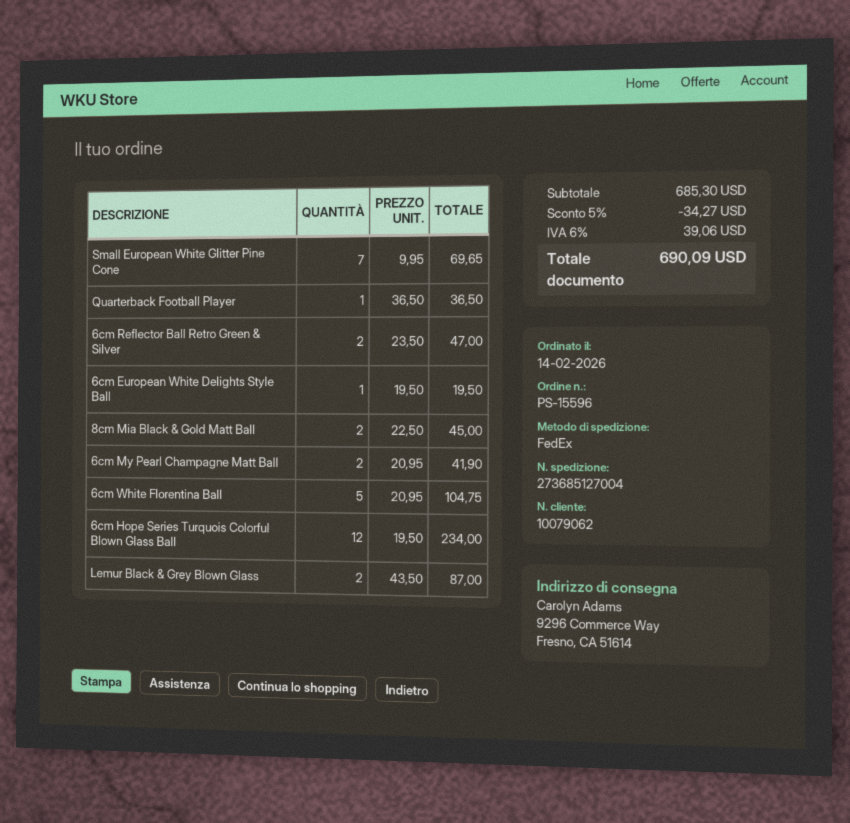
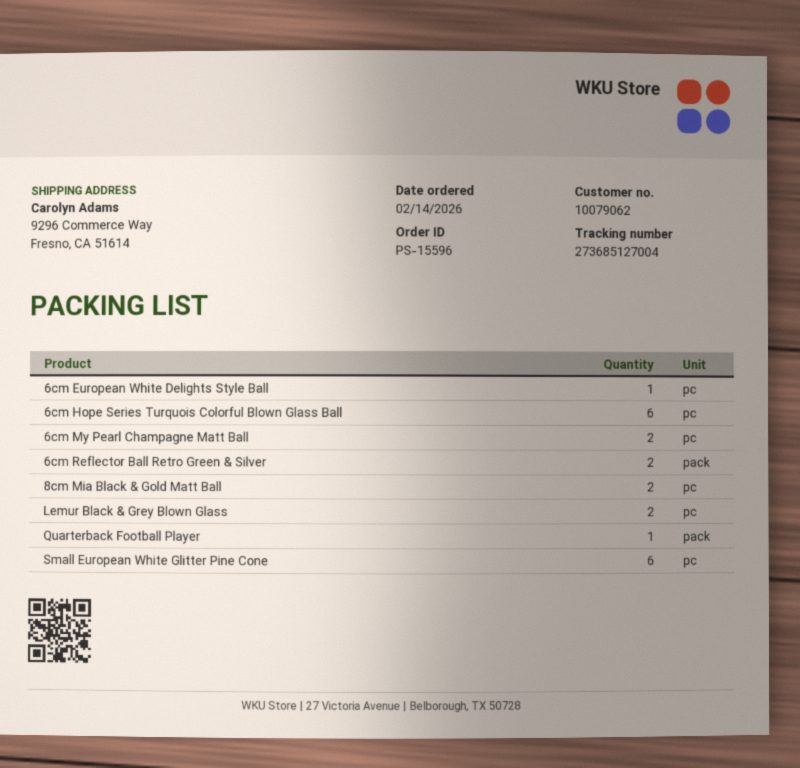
Small European White Glitter Pine Cone: 7 -> 6
6cm White Florentina Ball: 5 -> none
6cm Hope Series Turquois Colorful Blown Glass Ball: 12 -> 6

